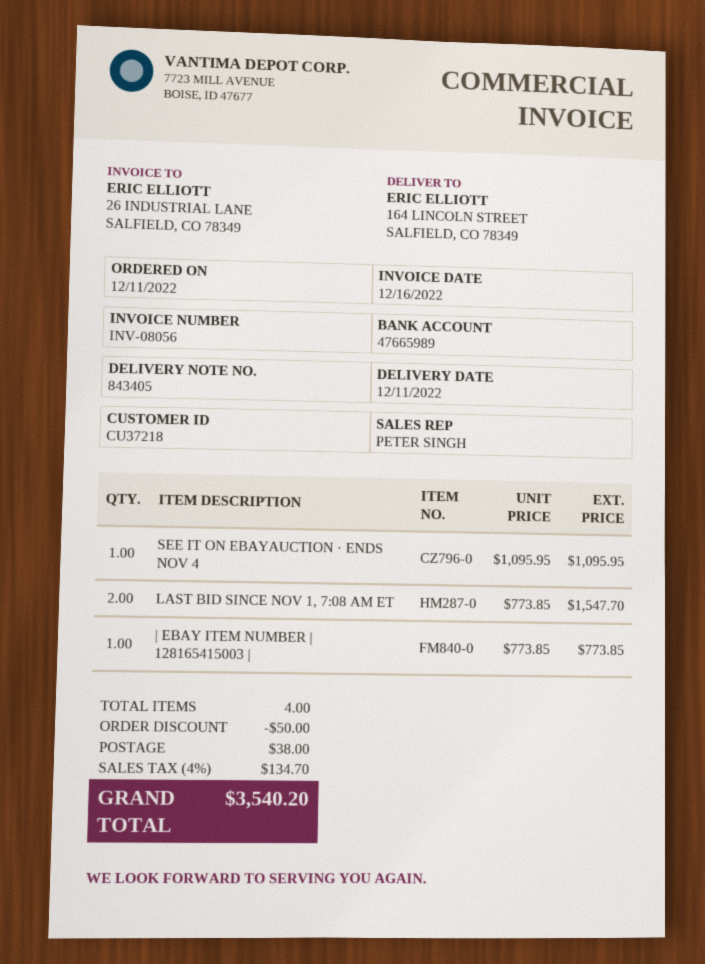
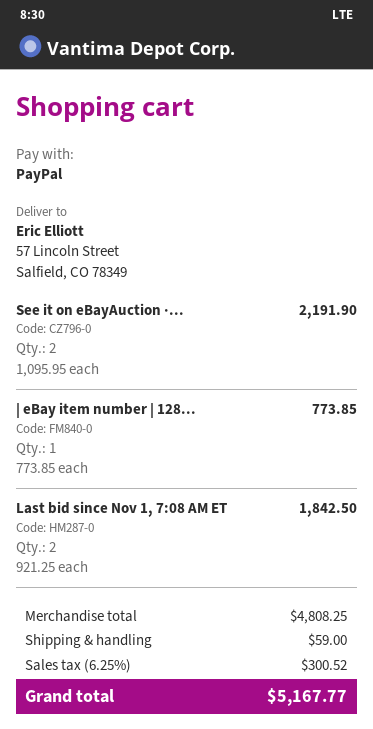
ship to: 164 LINCOLN STREET, SALFIELD, CO 78349 -> 57 Lincoln Street, Salfield, CO 78349
SEE IT ON EBAYAUCTION · ENDS NOV 4: 1 x 1095.95 = 1095.95 -> 2 x 1095.95 = 2191.90
LAST BID SINCE NOV 1, 7:08 AM ET: 2 x 773.85 = 1547.70 -> 2 x 921.25 = 1842.50
discount: 50.00 -> none
shipping: 38.00 -> 59.00
tax: 4% = 134.70 -> 6.25% = 300.52
total: 3540.20 -> 5167.77

